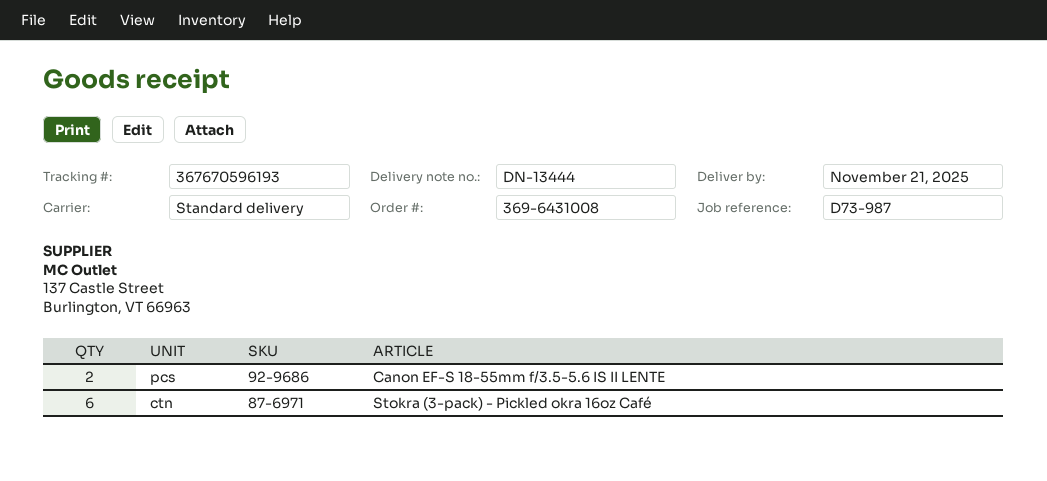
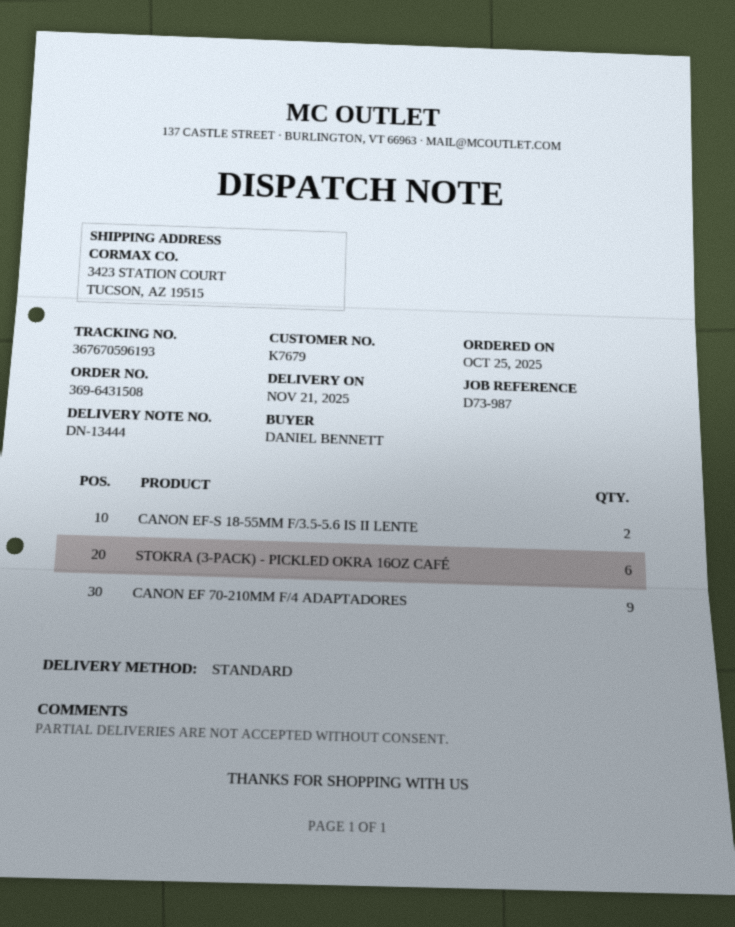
order number: 369-6431008 -> 369-6431508
CANON EF 70-210MM F/4 ADAPTADORES: none -> 9

